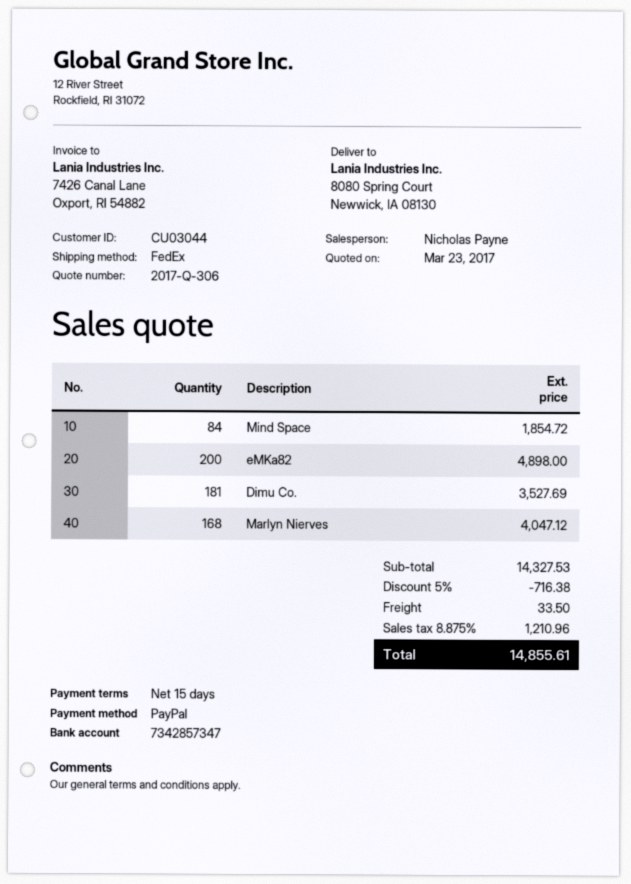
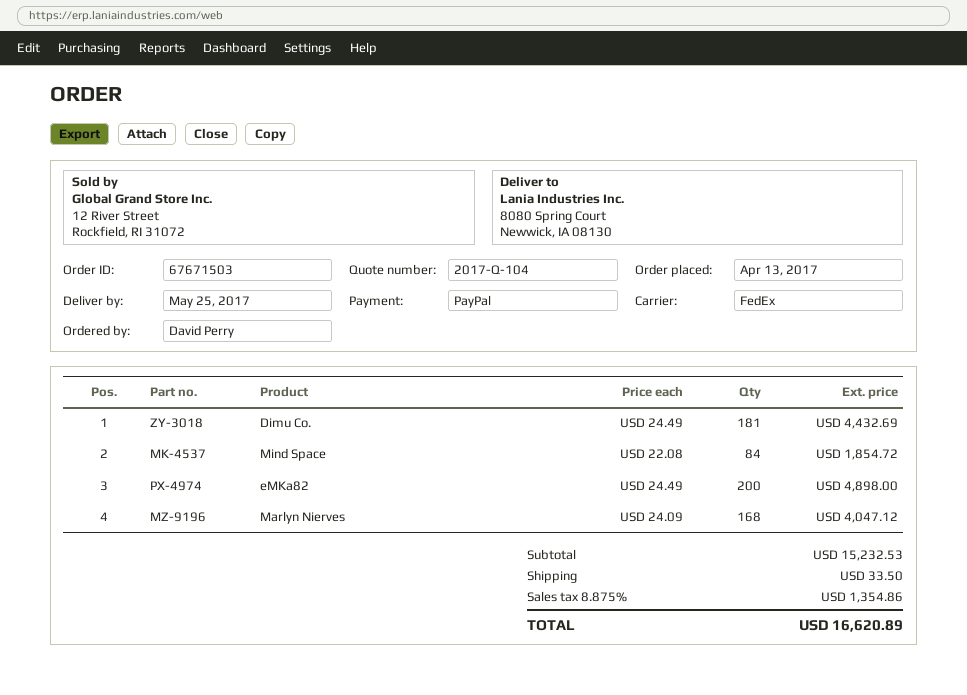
quote number: 2017-Q-306 -> 2017-Q-104
Dimu Co.: 181 for 3527.69 -> 181 for 4432.69
subtotal: 14327.53 -> 15232.53
discount: 5% = 716.38 -> none
tax: 8.875% = 1210.96 -> 8.875% = 1354.86
total: 14855.61 -> 16620.89

